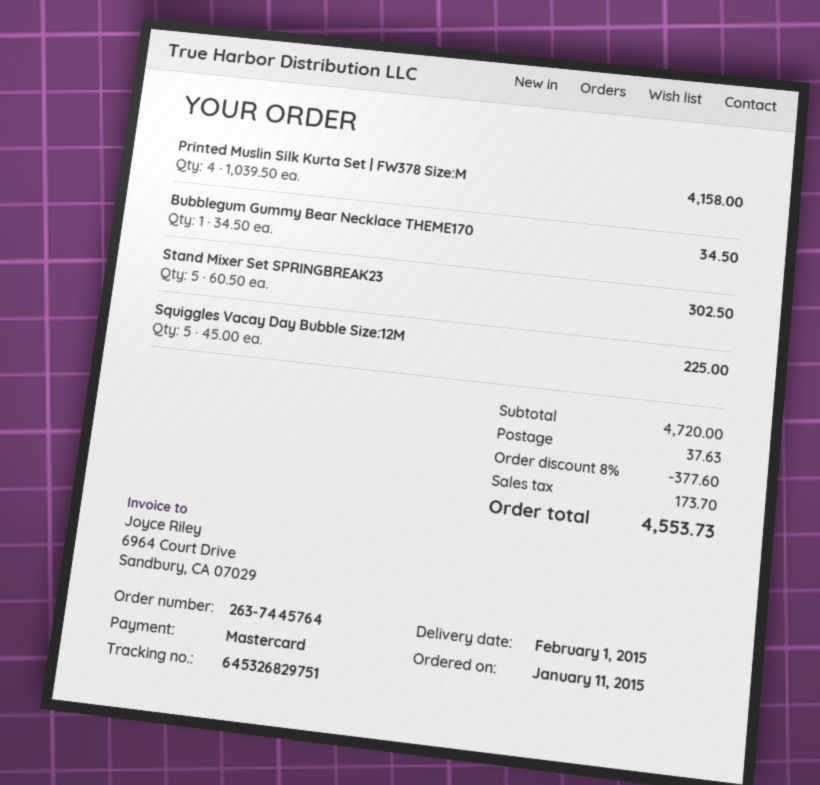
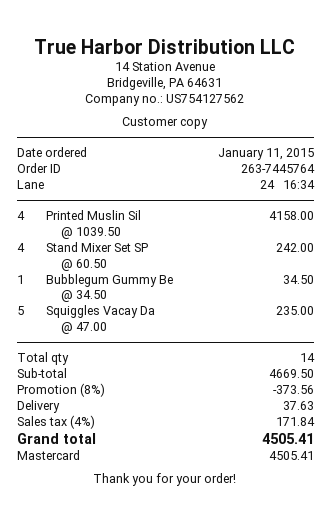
Stand Mixer Set SPRINGBREAK23: 5 x 60.50 = 302.50 -> 4 x 60.50 = 242.00
Squiggles Vacay Day Bubble Size:12M: 5 x 45.00 = 225.00 -> 5 x 47.00 = 235.00
subtotal: 4720.00 -> 4669.50
discount: 8% = 377.60 -> 8% = 373.56
tax: 173.70 -> 171.84
total: 4553.73 -> 4505.41

